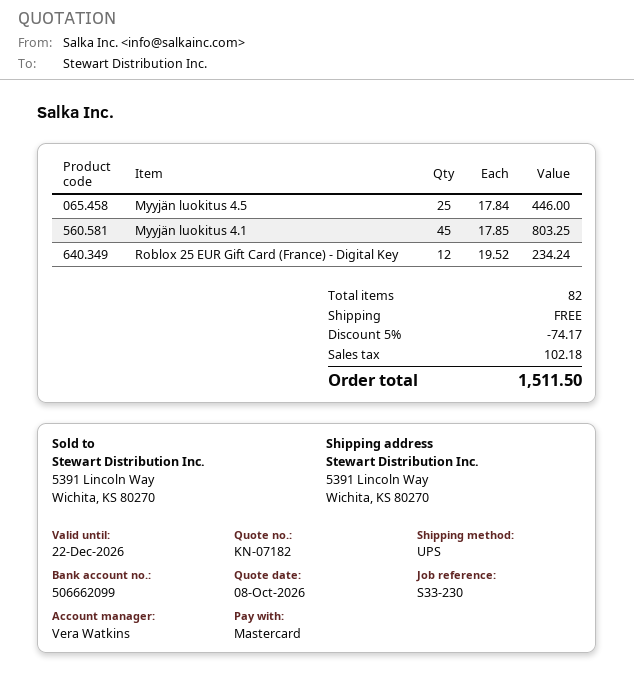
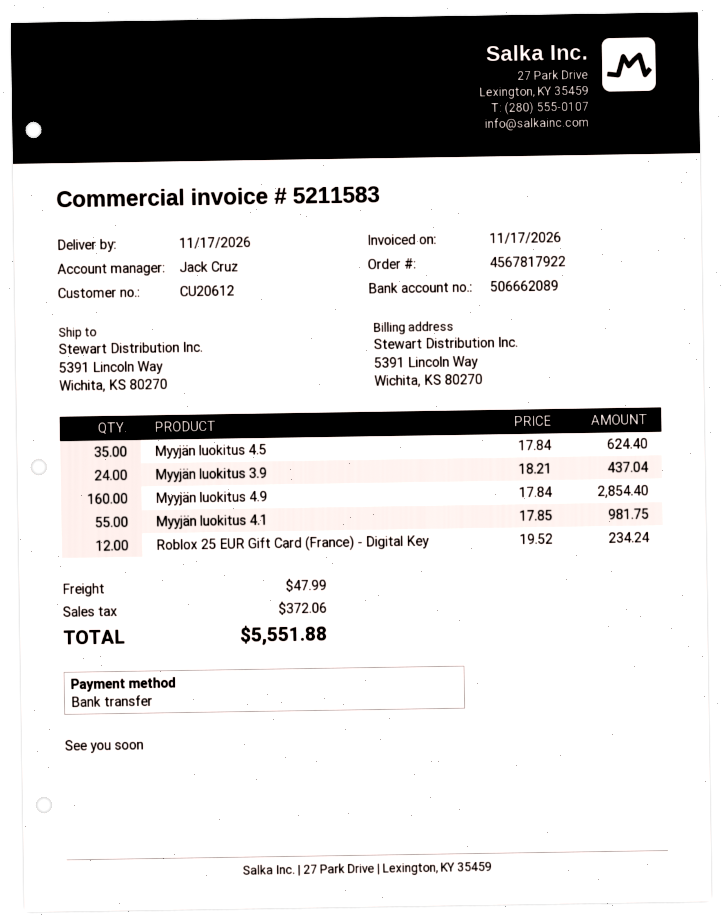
sales rep: Vera Watkins -> Jack Cruz
payment method: Mastercard -> bank transfer
bank account: 506662099 -> 506662089
Myyjän luokitus 4.5: 25 x 17.84 = 446.00 -> 35 x 17.84 = 624.40
Myyjän luokitus 4.1: 45 x 17.85 = 803.25 -> 55 x 17.85 = 981.75
Myyjän luokitus 3.9: none -> 24 x 18.21 = 437.04
Myyjän luokitus 4.9: none -> 160 x 17.84 = 2854.40
discount: 5% = 74.17 -> none
shipping: 0.00 -> 47.99
tax: 102.18 -> 372.06
total: 1511.50 -> 5551.88

